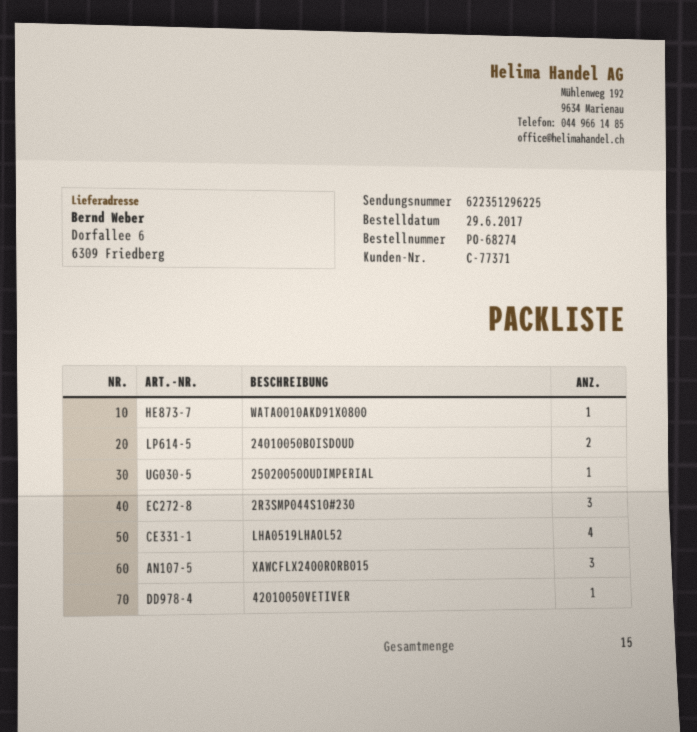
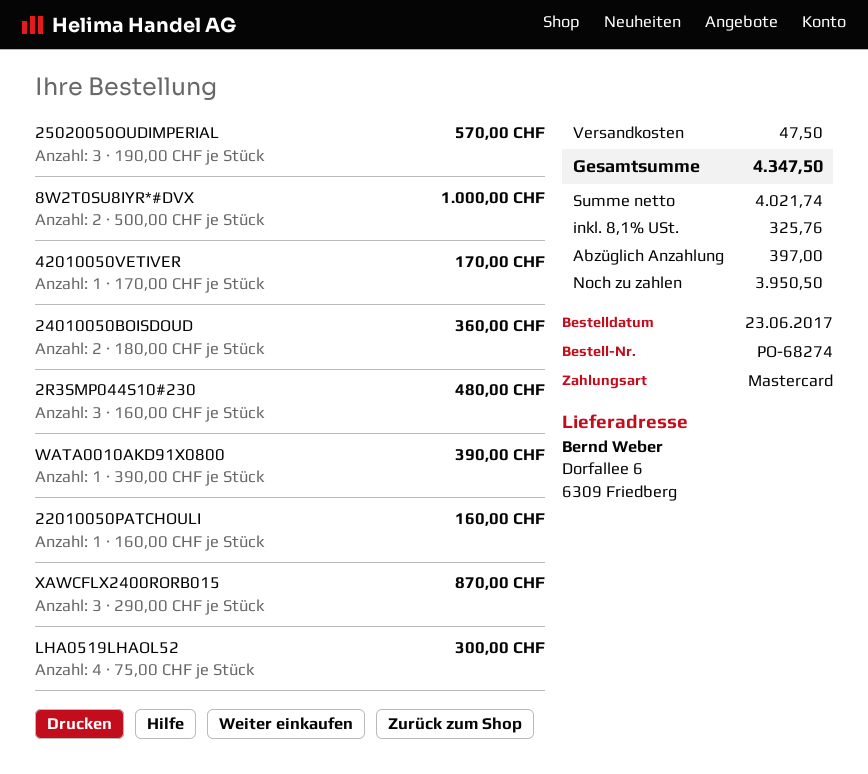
order date: 2017-06-29 -> 2017-06-23
25020050OUDIMPERIAL: 1 -> 3
8W2T0SU8IYR*#DVX: none -> 2
22010050PATCHOULI: none -> 1

